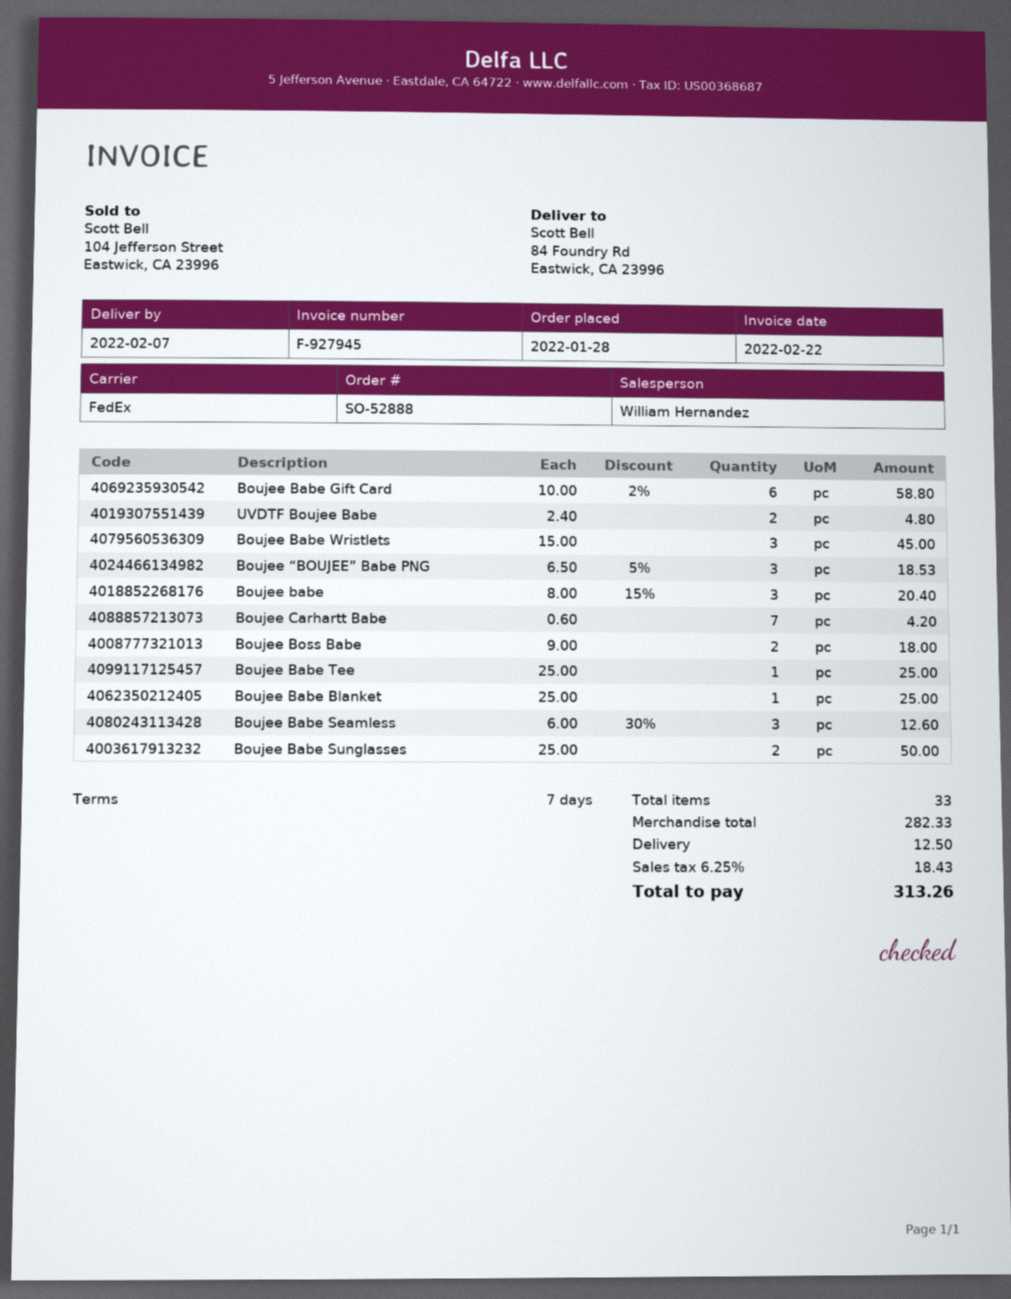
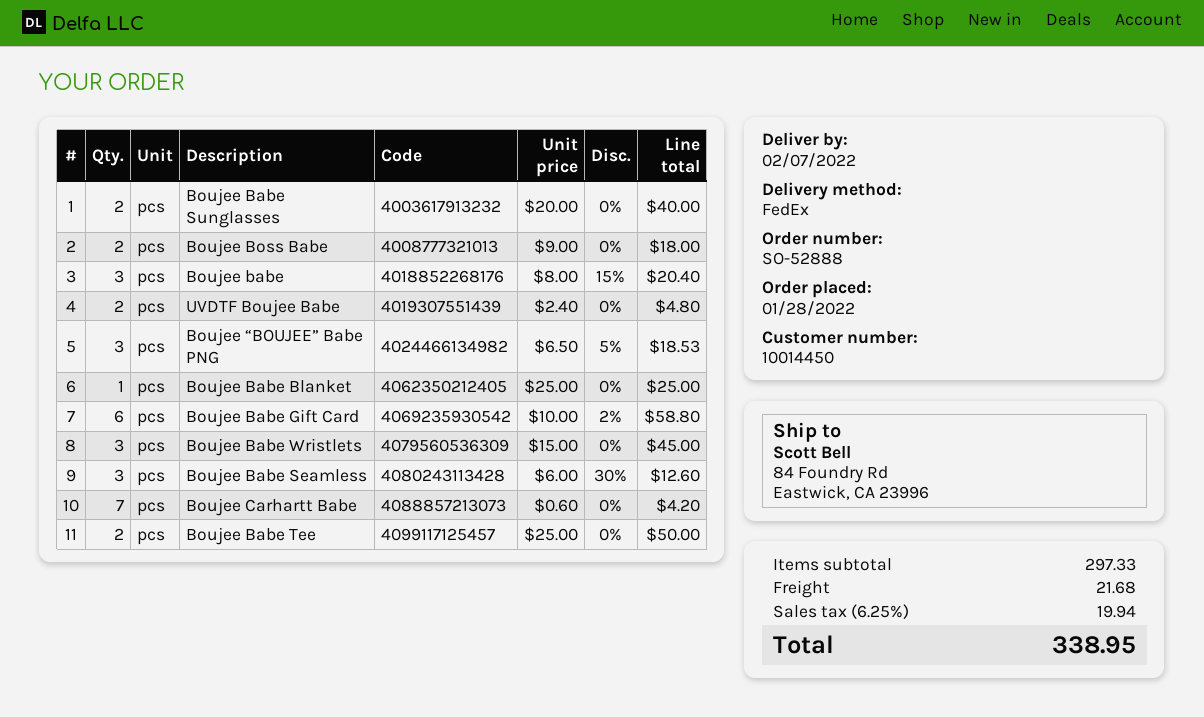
Boujee Babe Tee: 1 x 25.00 = 25.00 -> 2 x 25.00 = 50.00
Boujee Babe Sunglasses: 2 x 25.00 = 50.00 -> 2 x 20.00 = 40.00
subtotal: 282.33 -> 297.33
shipping: 12.50 -> 21.68
tax: 6.25% = 18.43 -> 6.25% = 19.94
total: 313.26 -> 338.95

